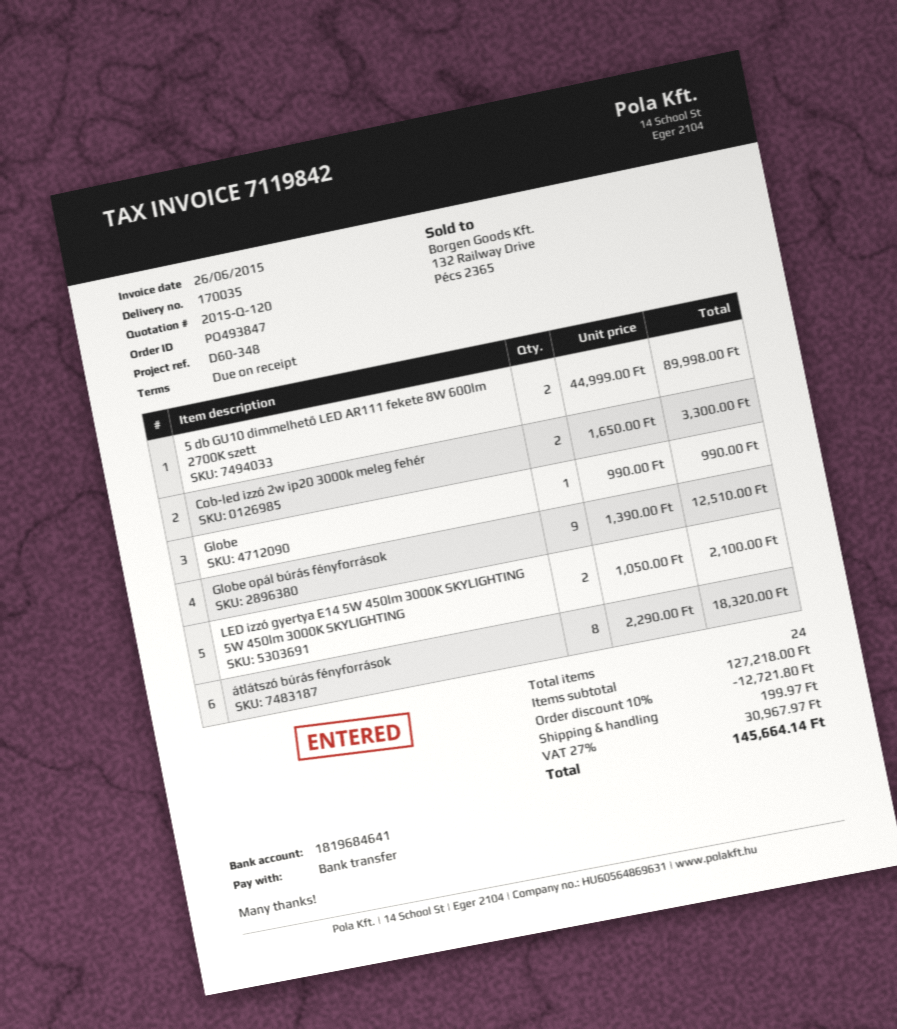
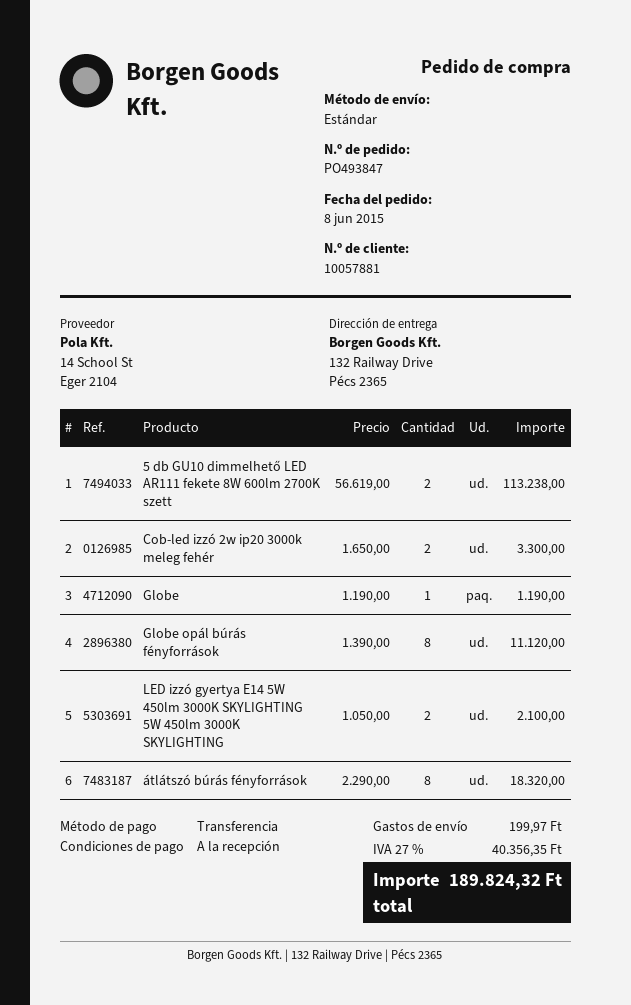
5 db GU10 dimmelhető LED AR111 fekete 8W 600lm 2700K szett: 2 x 44999.00 = 89998.00 -> 2 x 56619.00 = 113238.00
Globe: 1 x 990.00 = 990.00 -> 1 x 1190.00 = 1190.00
Globe opál búrás fényforrások: 9 x 1390.00 = 12510.00 -> 8 x 1390.00 = 11120.00
discount: 10% = 12721.80 -> none
tax: 27% = 30967.97 -> 27% = 40356.35
total: 145664.14 -> 189824.32

